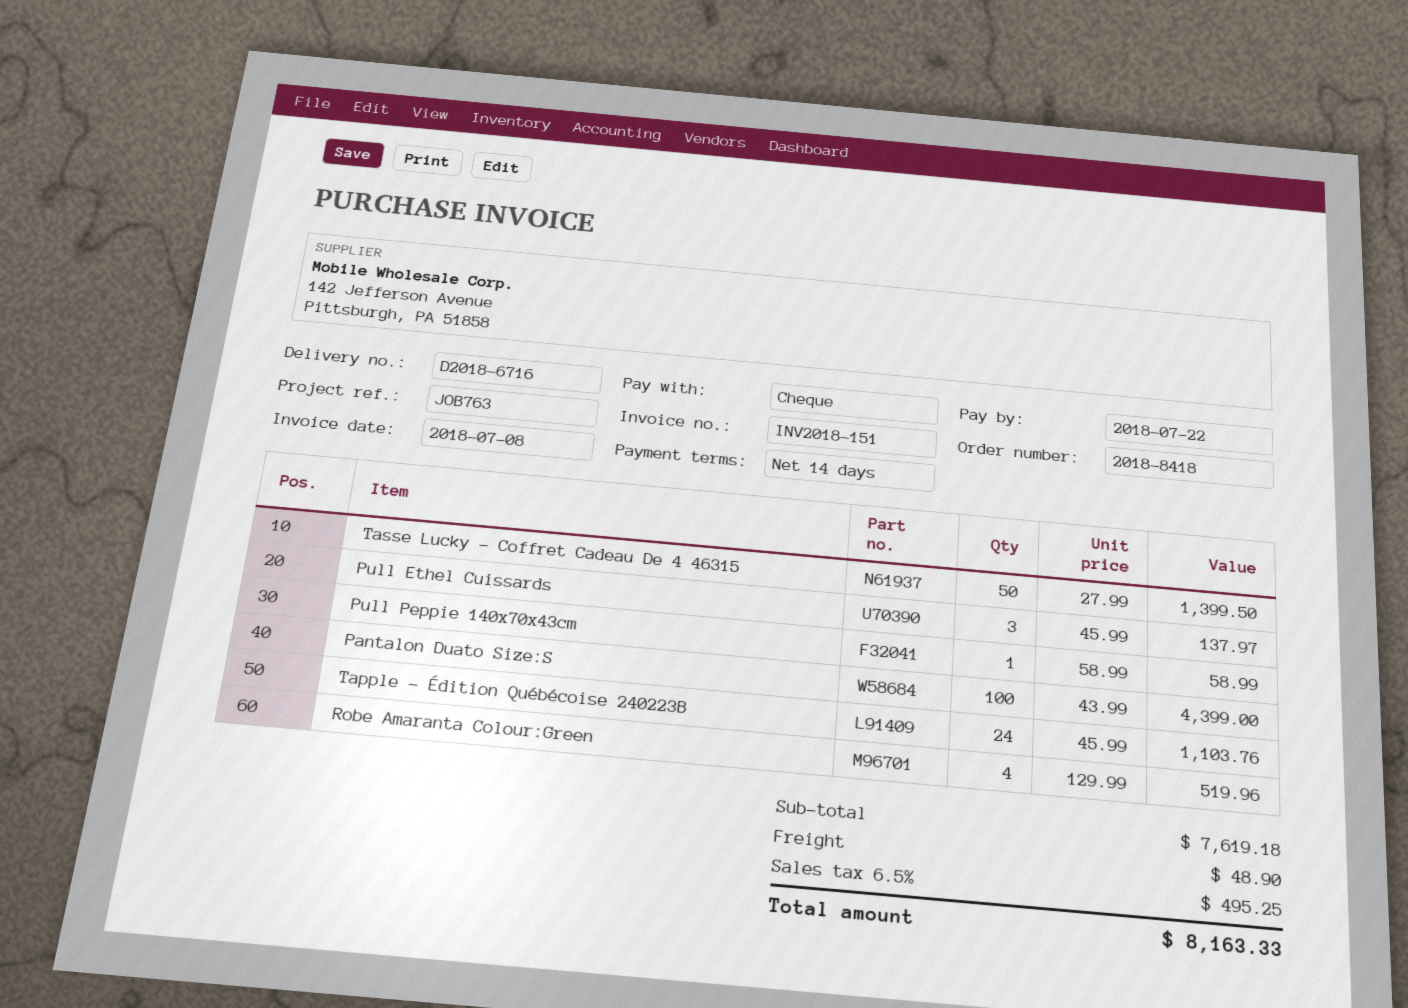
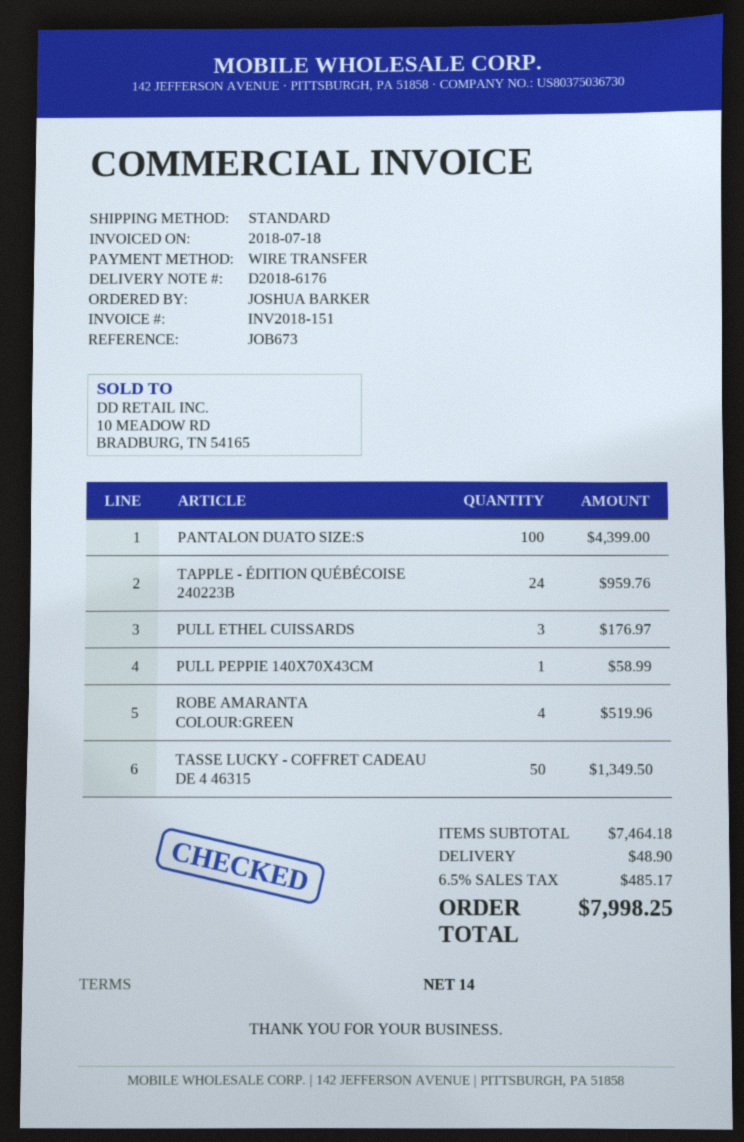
delivery note number: D2018-6716 -> D2018-6176
invoice date: 2018-07-08 -> 2018-07-18
reference: JOB763 -> JOB673
payment method: cheque -> bank transfer
Tasse Lucky - Coffret Cadeau De 4 46315: 50 for 1399.50 -> 50 for 1349.50
Pull Ethel Cuissards: 3 for 137.97 -> 3 for 176.97
Tapple - Édition Québécoise 240223B: 24 for 1103.76 -> 24 for 959.76
subtotal: 7619.18 -> 7464.18
tax: 6.5% = 495.25 -> 6.5% = 485.17
total: 8163.33 -> 7998.25

